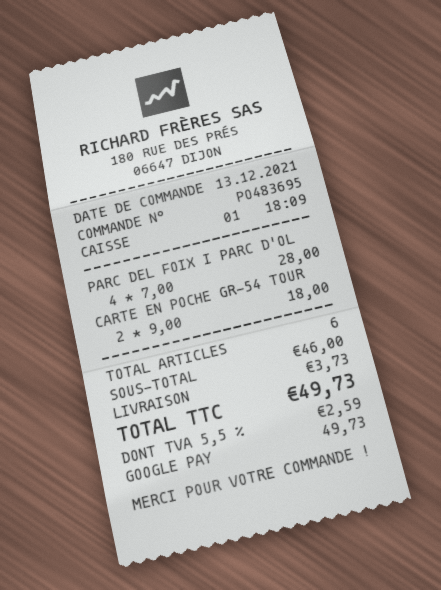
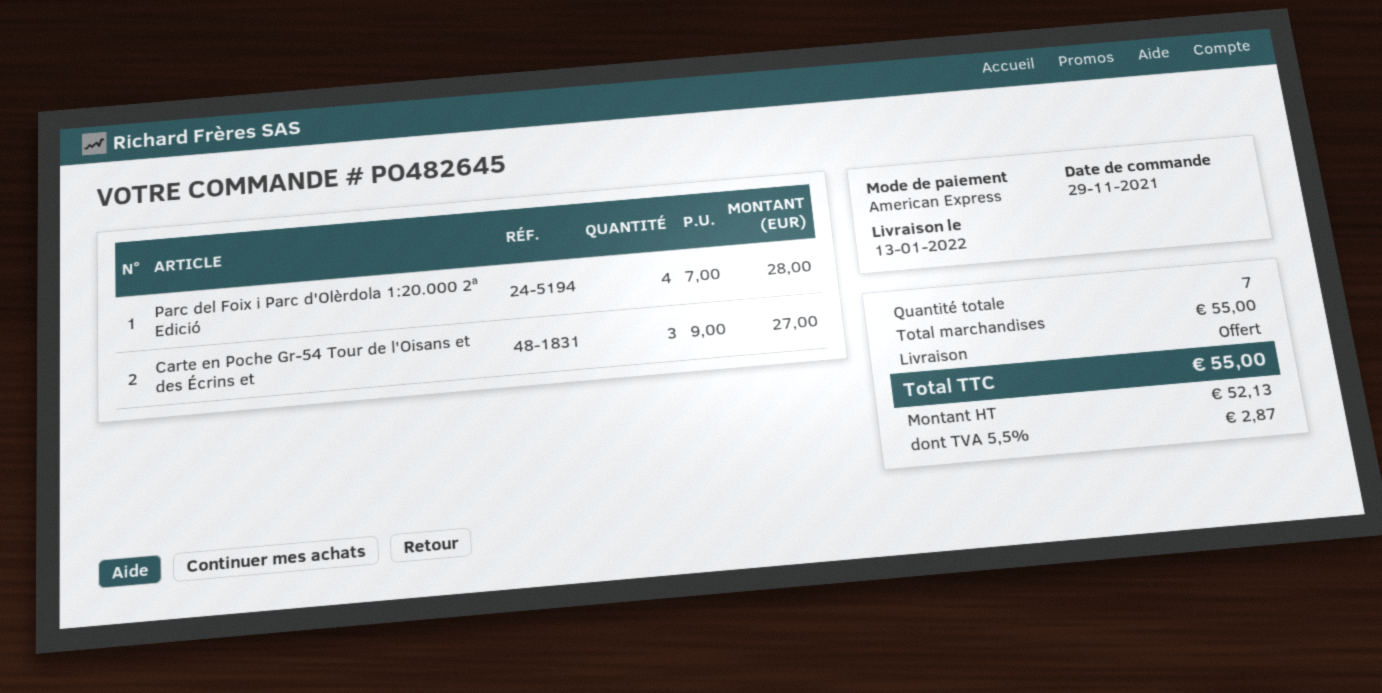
order number: PO483695 -> PO482645
order date: 2021-12-13 -> 2021-11-29
payment method: Google Pay -> American Express
CARTE EN POCHE GR-54 TOUR: 2 x 9.00 = 18.00 -> 3 x 9.00 = 27.00
total quantity: 6 -> 7
subtotal: 46.00 -> 55.00
shipping: 3.73 -> 0.00
tax: 5.5% = 2.59 -> 5.5% = 2.87
total: 49.73 -> 55.00

